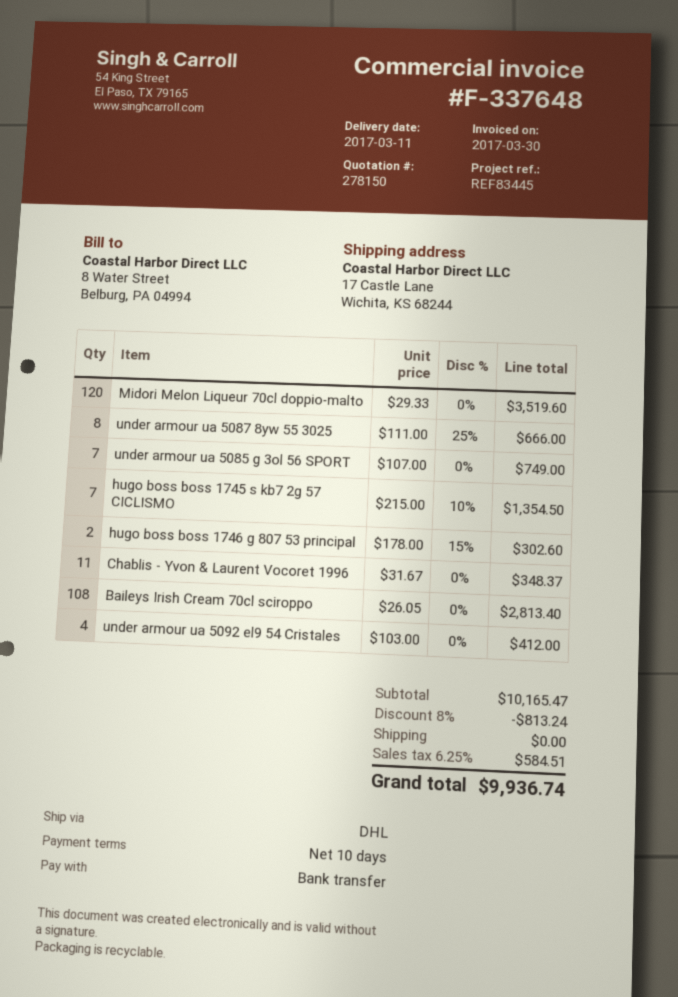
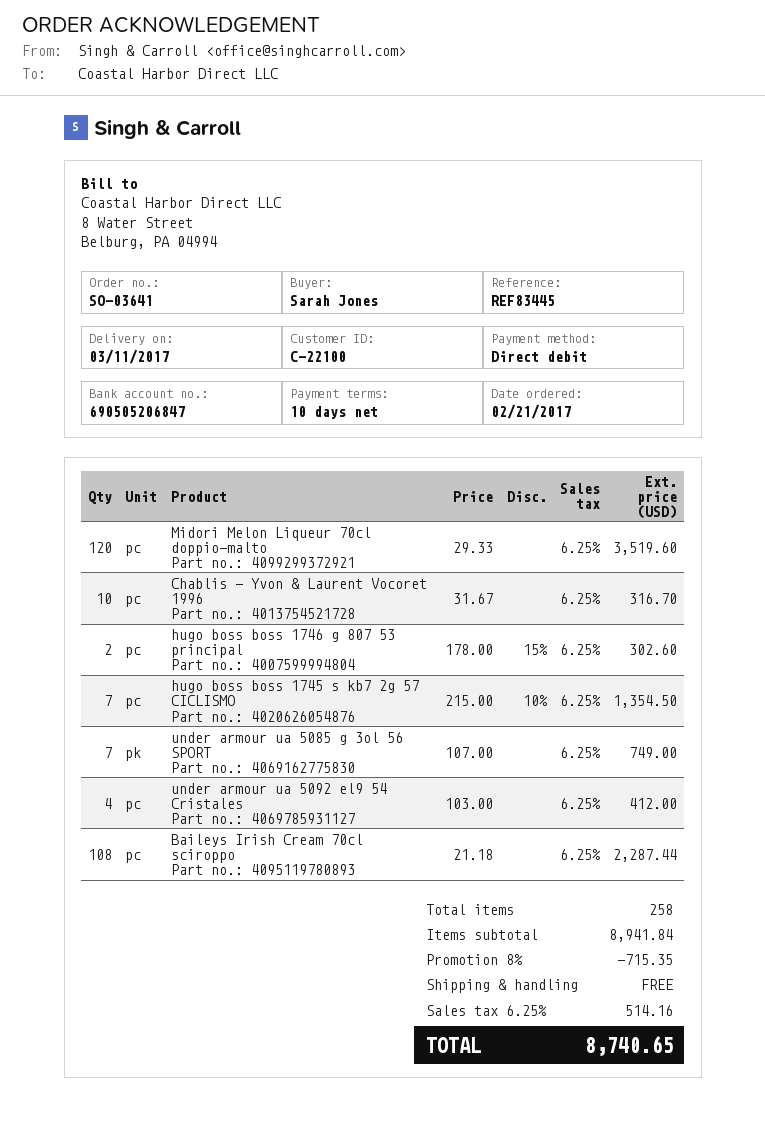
payment method: bank transfer -> direct debit
under armour ua 5087 8yw 55 3025: 8 x 111.00 - 25% = 666.00 -> none
Chablis - Yvon & Laurent Vocoret 1996: 11 x 31.67 = 348.37 -> 10 x 31.67 = 316.70
Baileys Irish Cream 70cl sciroppo: 108 x 26.05 = 2813.40 -> 108 x 21.18 = 2287.44
subtotal: 10165.47 -> 8941.84
discount: 8% = 813.24 -> 8% = 715.35
tax: 6.25% = 584.51 -> 6.25% = 514.16
total: 9936.74 -> 8740.65

